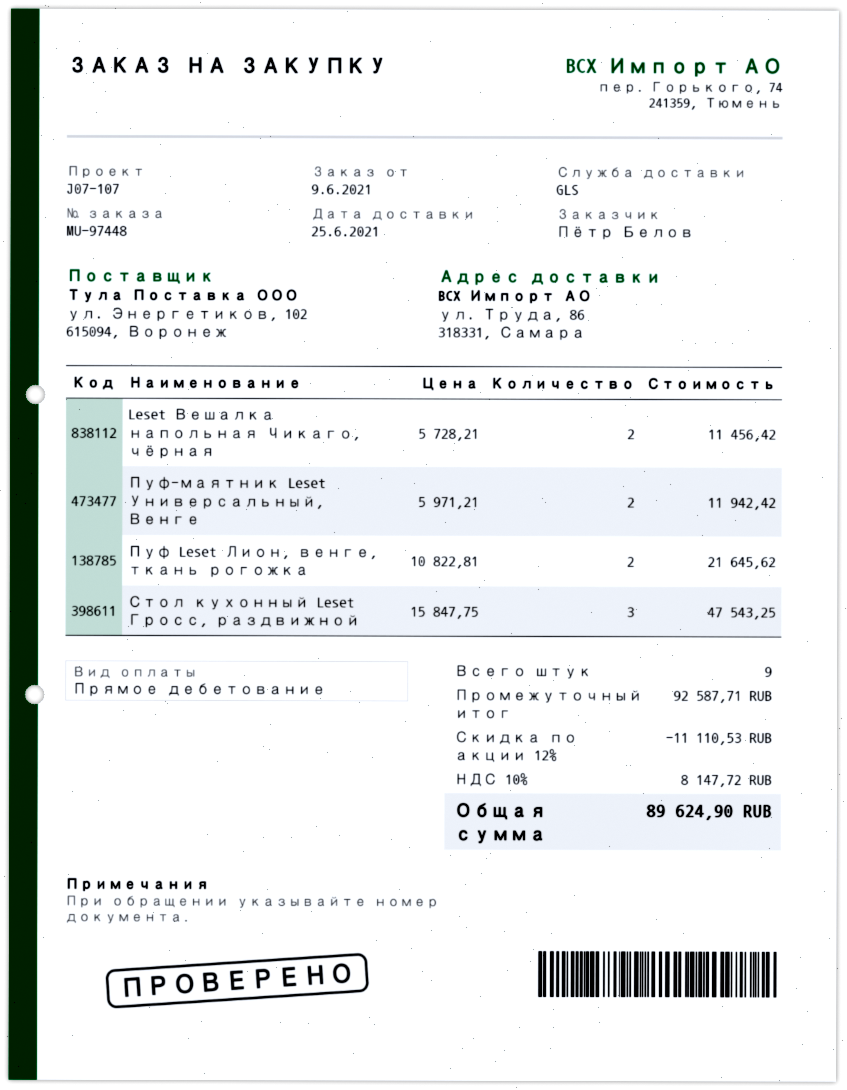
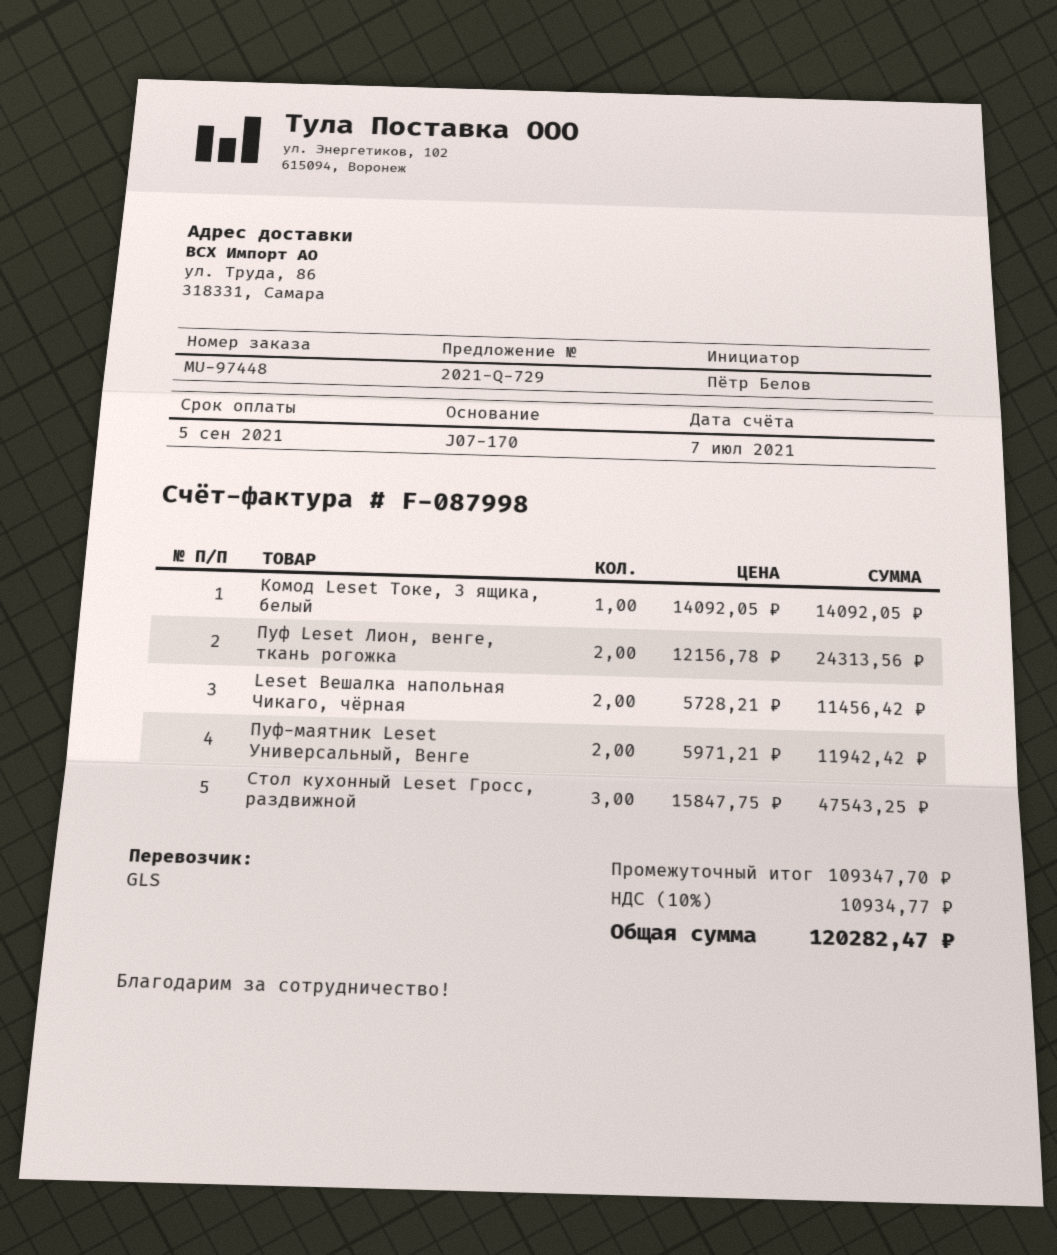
reference: J07-107 -> J07-170
Пуф Leset Лион, венге, ткань рогожка: 2 x 10822.81 = 21645.62 -> 2 x 12156.78 = 24313.56
Комод Leset Токе, 3 ящика, белый: none -> 1 x 14092.05 = 14092.05
subtotal: 92587.71 -> 109347.70
discount: 12% = 11110.53 -> none
tax: 10% = 8147.72 -> 10% = 10934.77
total: 89624.90 -> 120282.47

